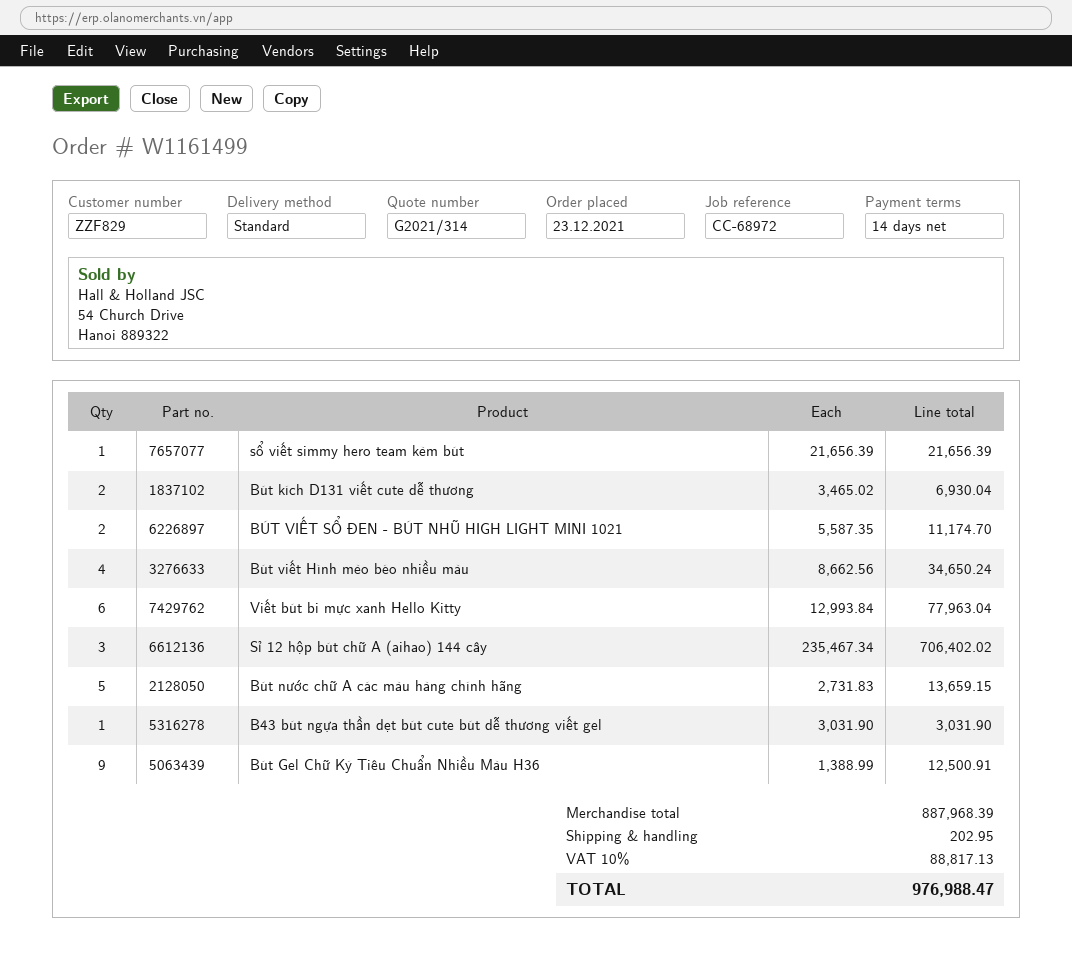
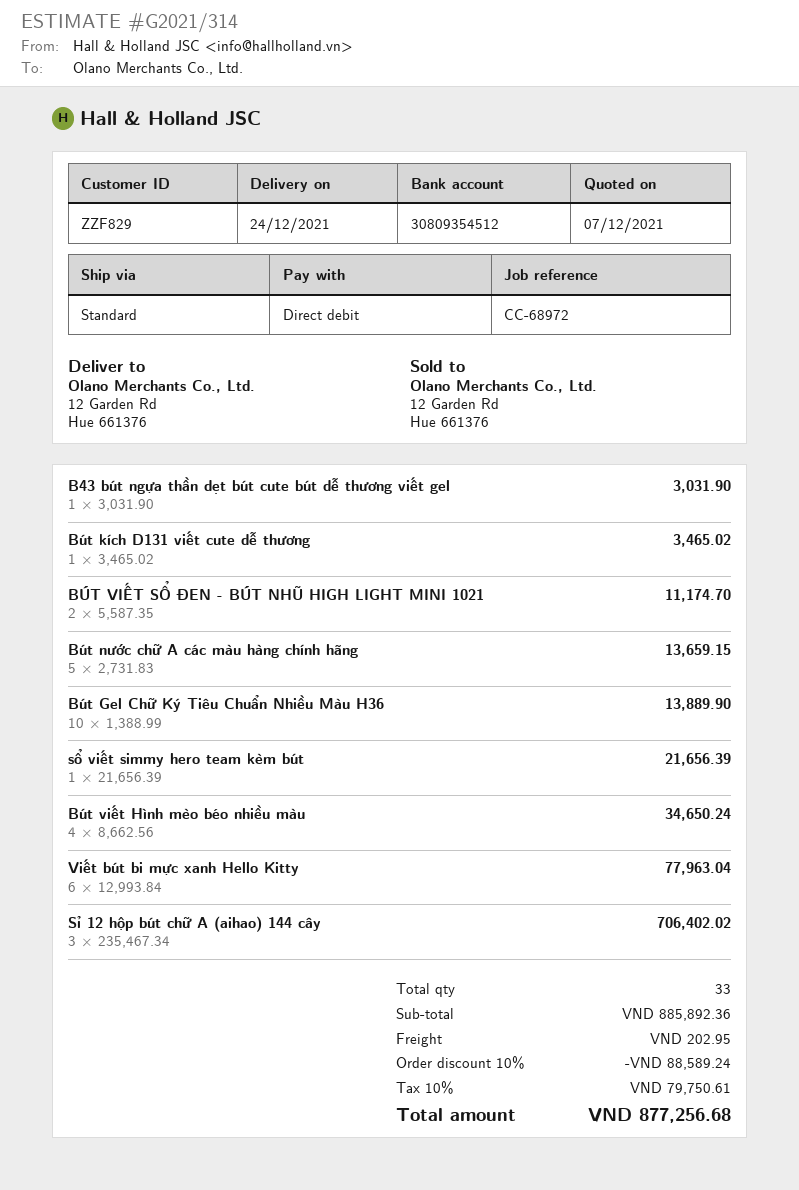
Bút kích D131 viết cute dễ thương: 2 x 3465.02 = 6930.04 -> 1 x 3465.02 = 3465.02
Bút Gel Chữ Ký Tiêu Chuẩn Nhiều Màu H36: 9 x 1388.99 = 12500.91 -> 10 x 1388.99 = 13889.90
subtotal: 887968.39 -> 885892.36
discount: none -> 10% = 88589.24
tax: 10% = 88817.13 -> 10% = 79750.61
total: 976988.47 -> 877256.68

